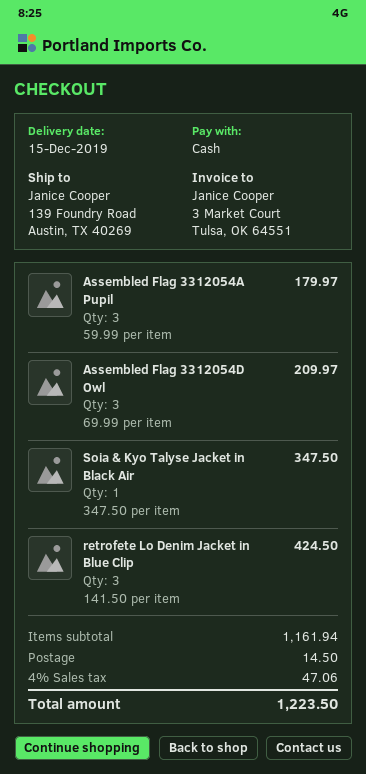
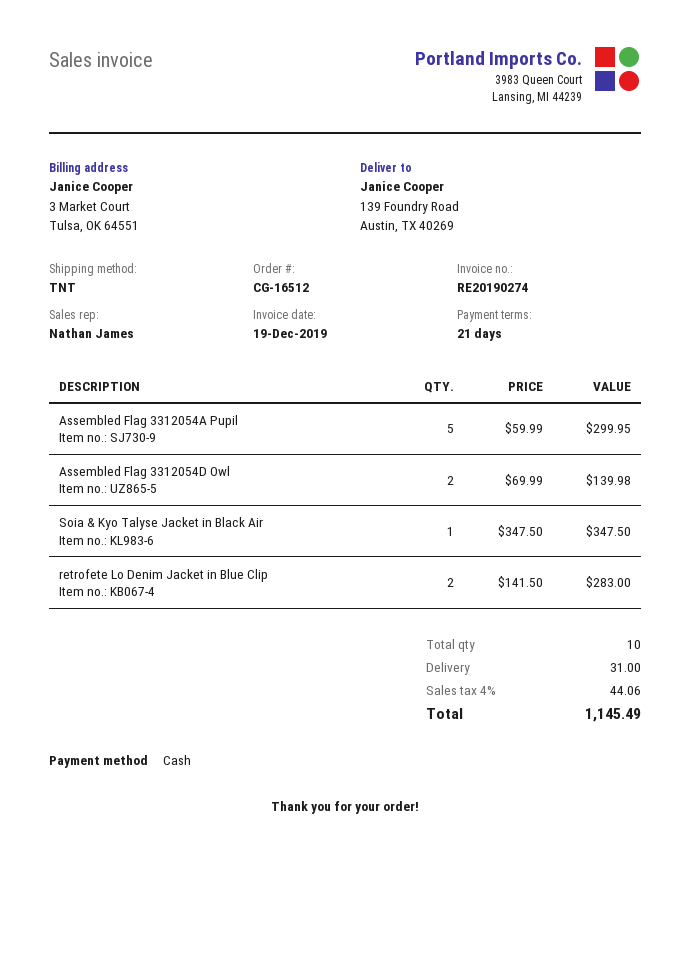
Assembled Flag 3312054A Pupil: 3 x 59.99 = 179.97 -> 5 x 59.99 = 299.95
Assembled Flag 3312054D Owl: 3 x 69.99 = 209.97 -> 2 x 69.99 = 139.98
retrofete Lo Denim Jacket in Blue Clip: 3 x 141.50 = 424.50 -> 2 x 141.50 = 283.00
shipping: 14.50 -> 31.00
tax: 4% = 47.06 -> 4% = 44.06
total: 1223.50 -> 1145.49

